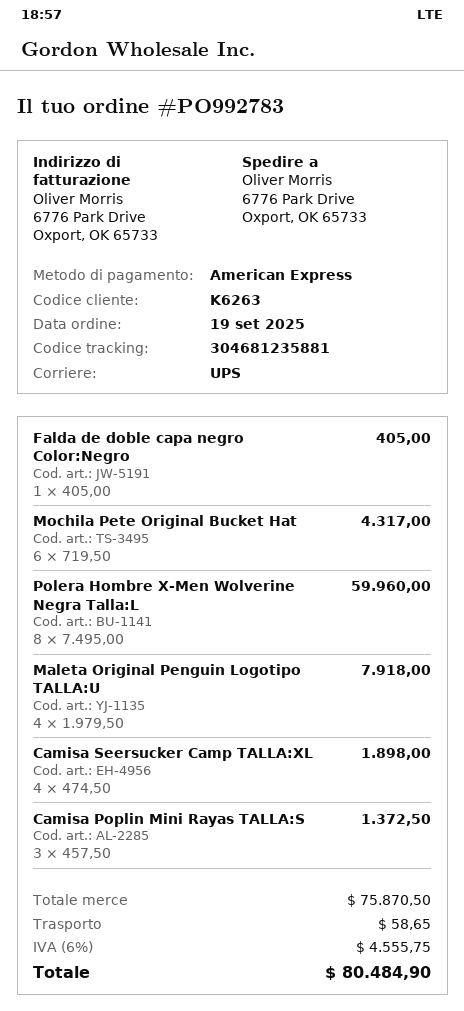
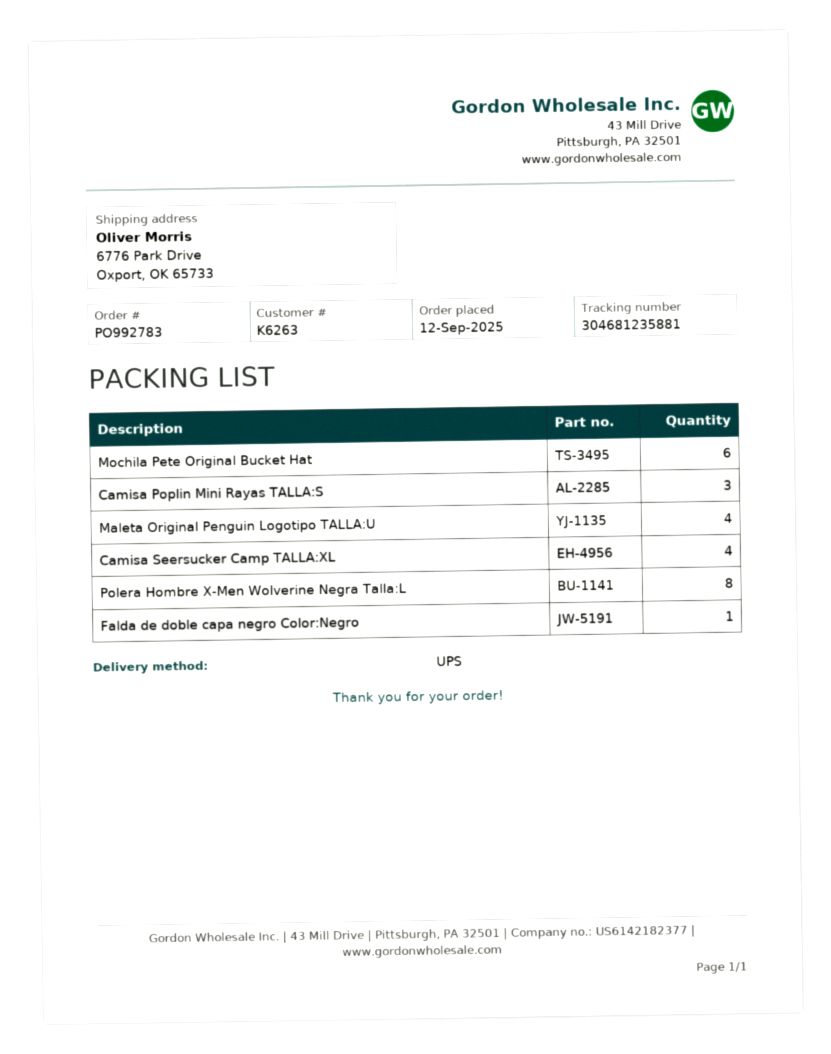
order date: 2025-09-19 -> 2025-09-12

